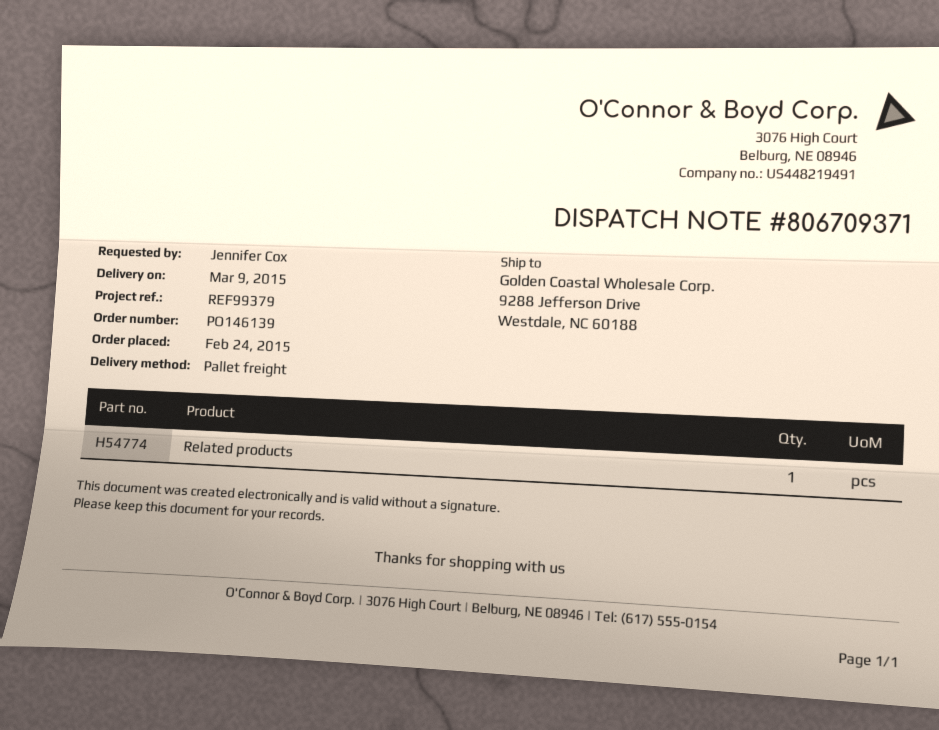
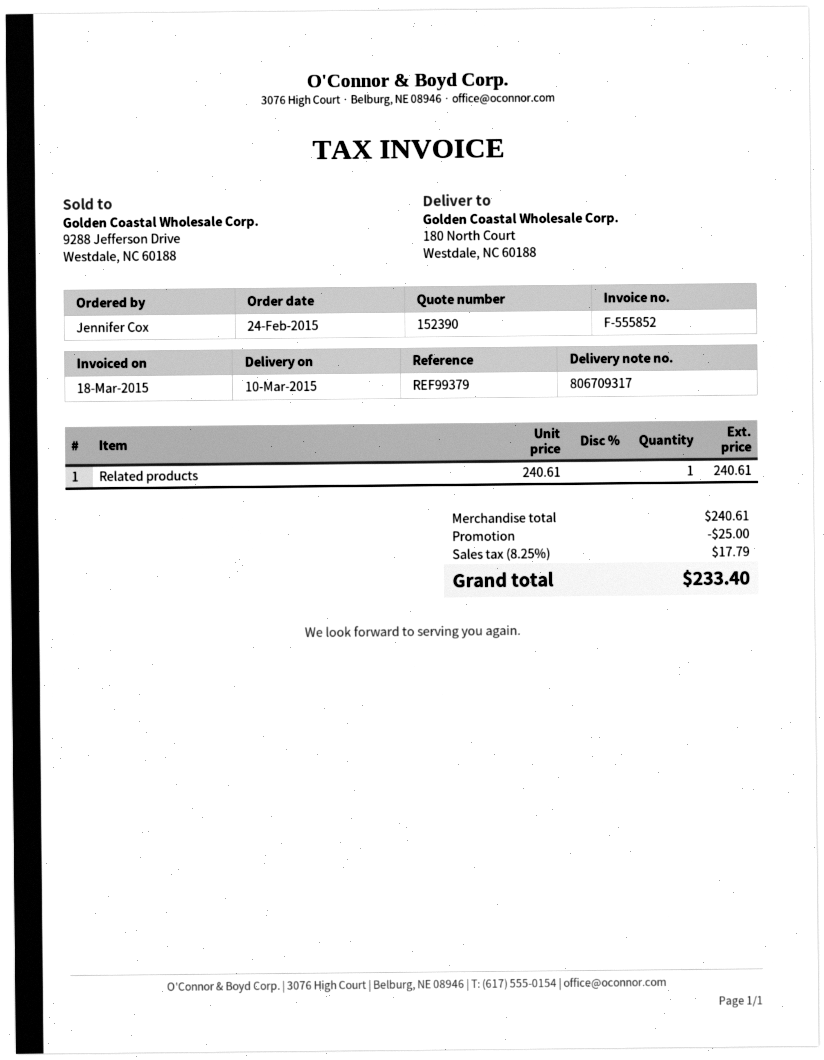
delivery note number: 806709371 -> 806709317
delivery date: 2015-03-09 -> 2015-03-10
ship to: 9288 Jefferson Drive, Westdale, NC 60188 -> 180 North Court, Westdale, NC 60188

